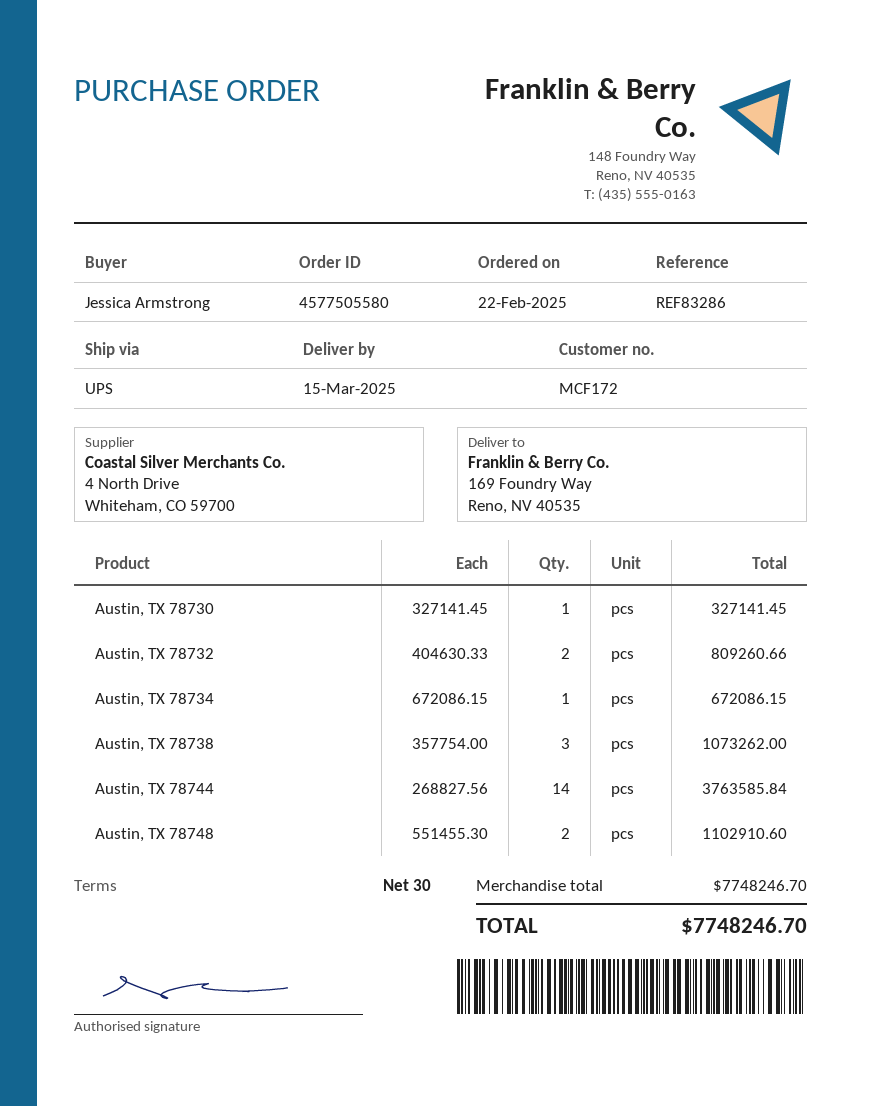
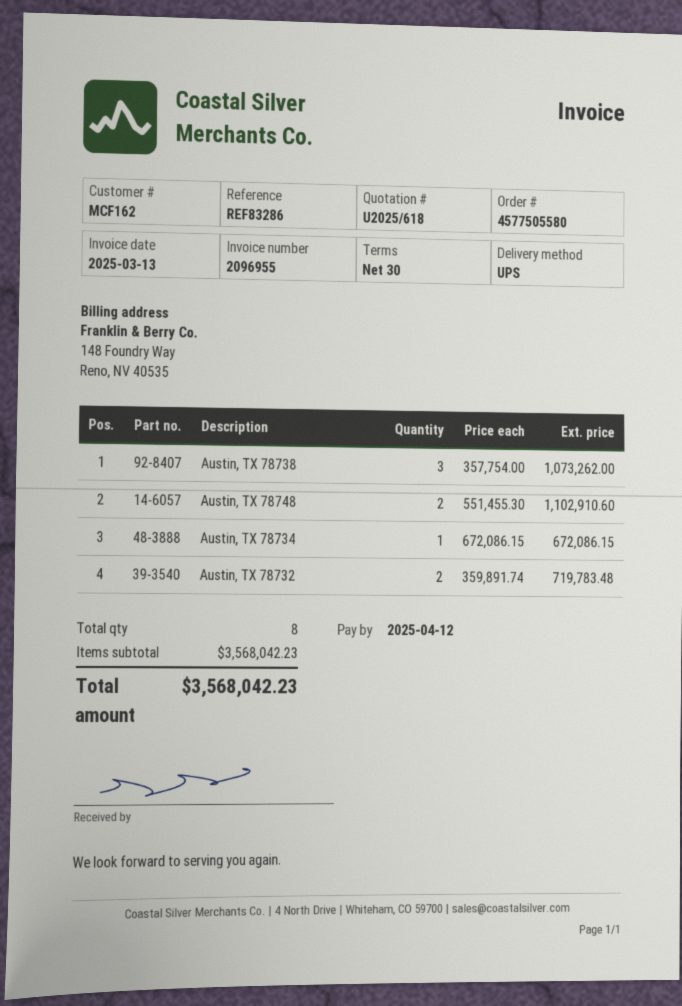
customer number: MCF172 -> MCF162
Austin, TX 78730: 1 x 327141.45 = 327141.45 -> none
Austin, TX 78732: 2 x 404630.33 = 809260.66 -> 2 x 359891.74 = 719783.48
Austin, TX 78744: 14 x 268827.56 = 3763585.84 -> none
subtotal: 7748246.70 -> 3568042.23
total: 7748246.70 -> 3568042.23

